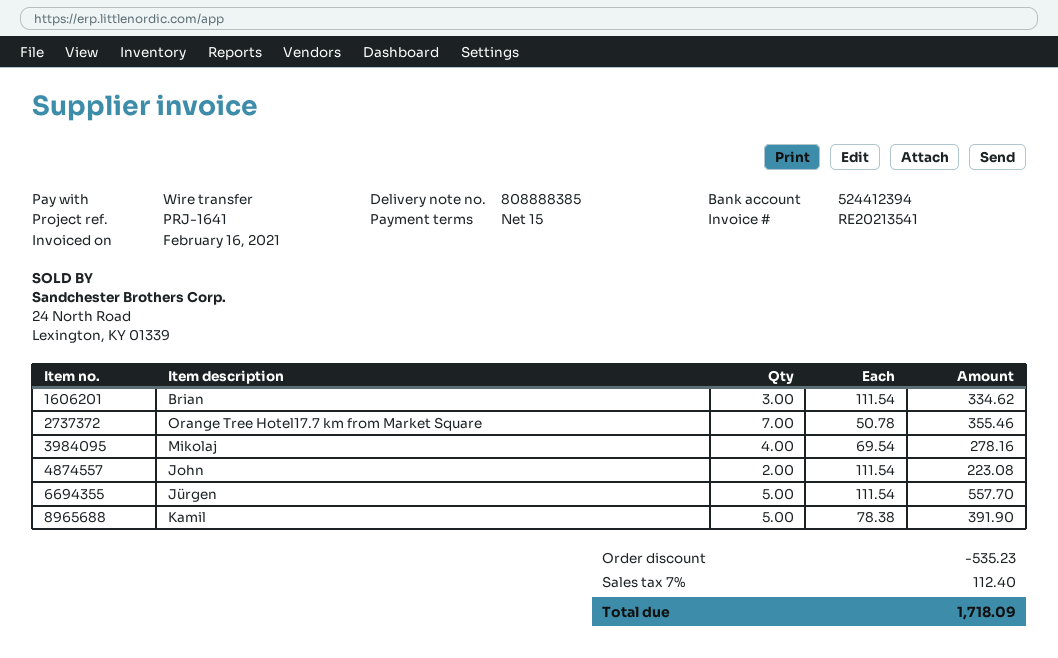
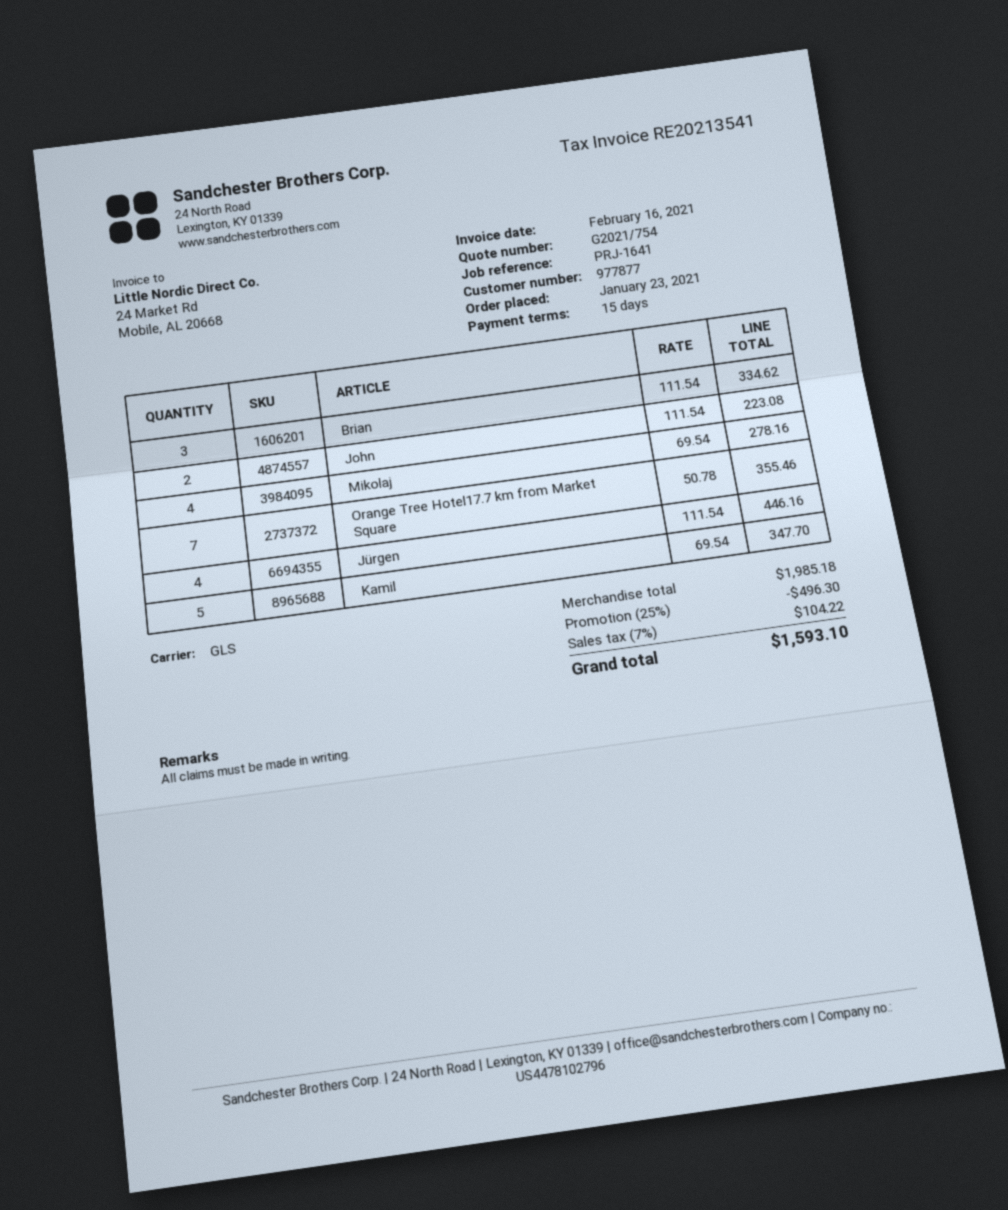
Jürgen: 5 x 111.54 = 557.70 -> 4 x 111.54 = 446.16
Kamil: 5 x 78.38 = 391.90 -> 5 x 69.54 = 347.70
discount: 535.23 -> 496.30
tax: 7% = 112.40 -> 7% = 104.22
total: 1718.09 -> 1593.10

